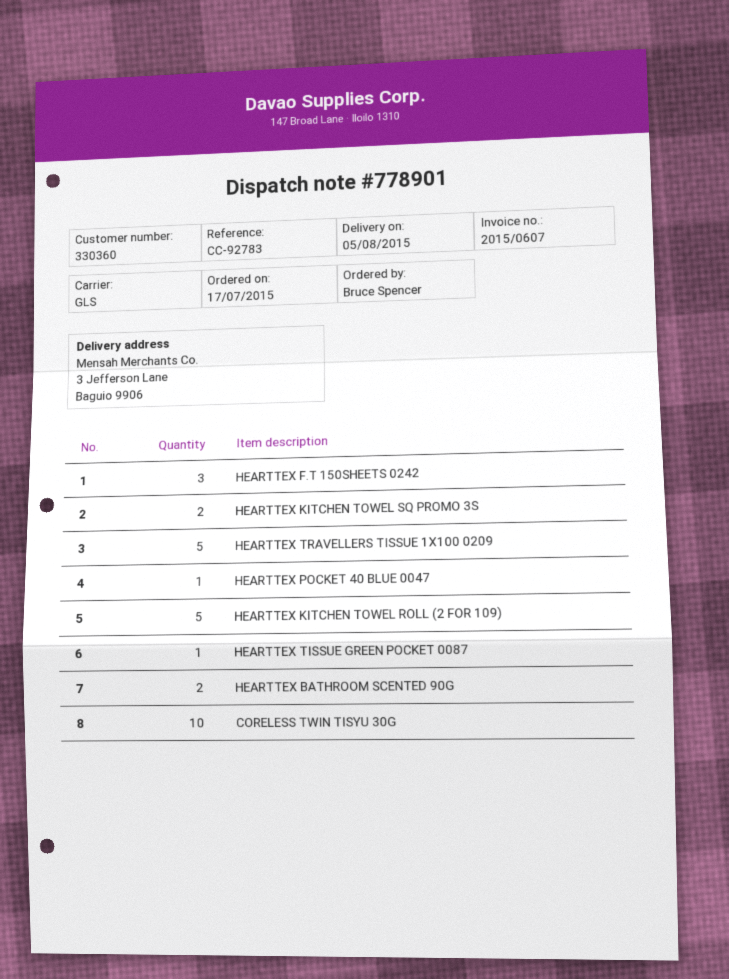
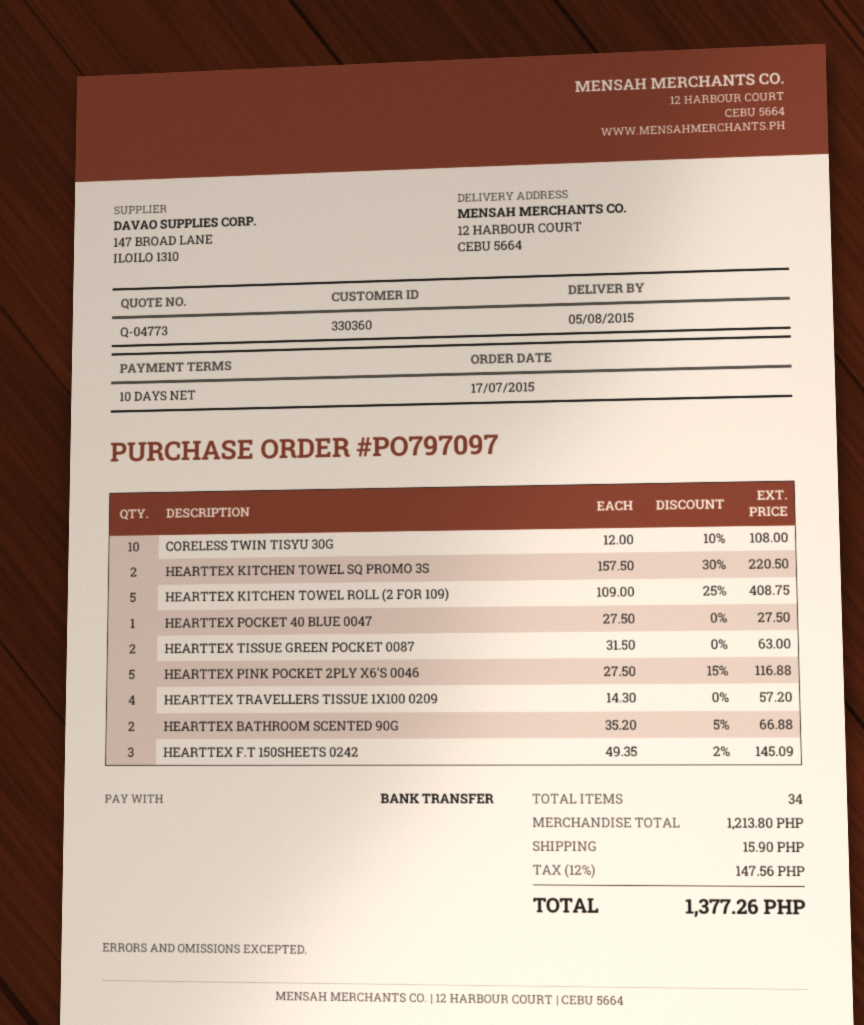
ship to: 3 Jefferson Lane, Baguio 9906 -> 12 HARBOUR COURT, CEBU 5664
HEARTTEX TRAVELLERS TISSUE 1X100 0209: 5 -> 4
HEARTTEX TISSUE GREEN POCKET 0087: 1 -> 2
HEARTTEX PINK POCKET 2PLY X6'S 0046: none -> 5

